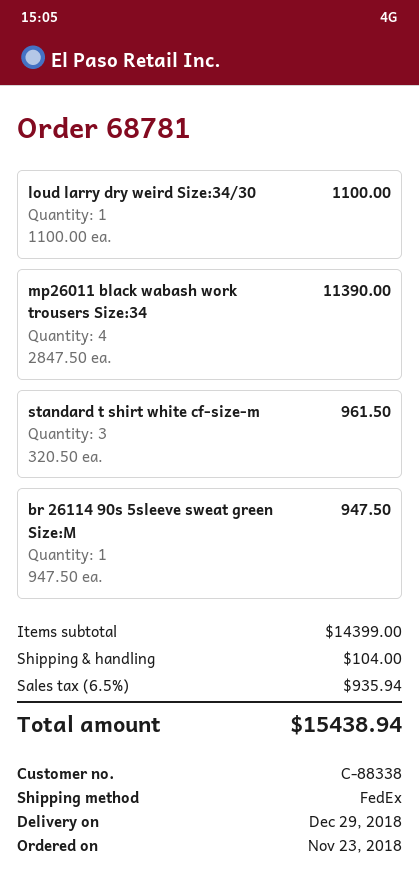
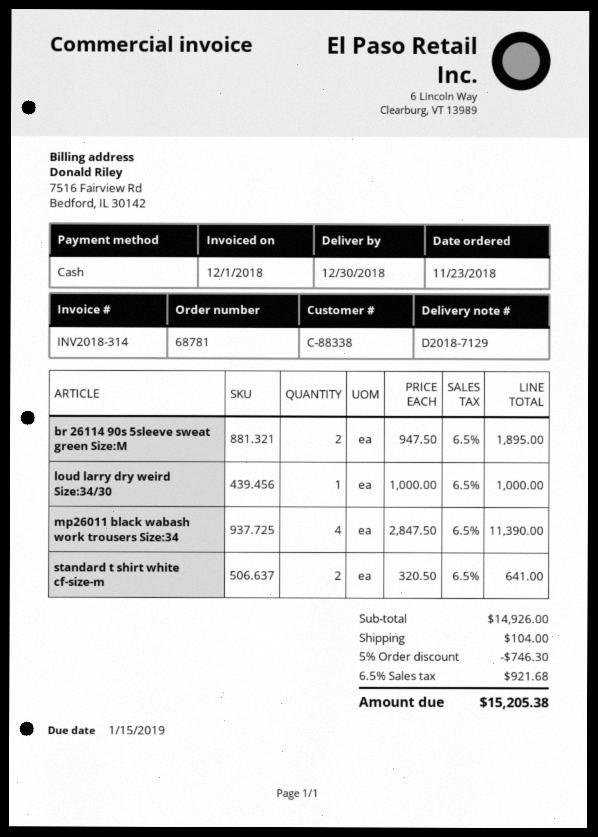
delivery date: 2018-12-29 -> 2018-12-30
loud larry dry weird Size:34/30: 1 x 1100.00 = 1100.00 -> 1 x 1000.00 = 1000.00
standard t shirt white cf-size-m: 3 x 320.50 = 961.50 -> 2 x 320.50 = 641.00
br 26114 90s 5sleeve sweat green Size:M: 1 x 947.50 = 947.50 -> 2 x 947.50 = 1895.00
subtotal: 14399.00 -> 14926.00
discount: none -> 5% = 746.30
tax: 6.5% = 935.94 -> 6.5% = 921.68
total: 15438.94 -> 15205.38

